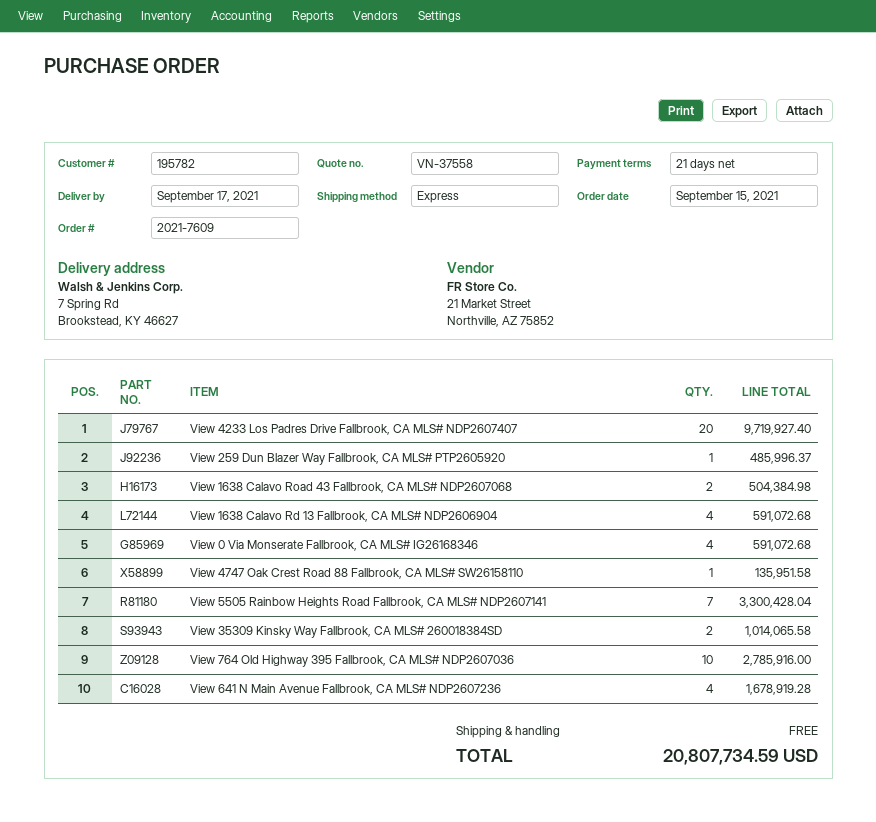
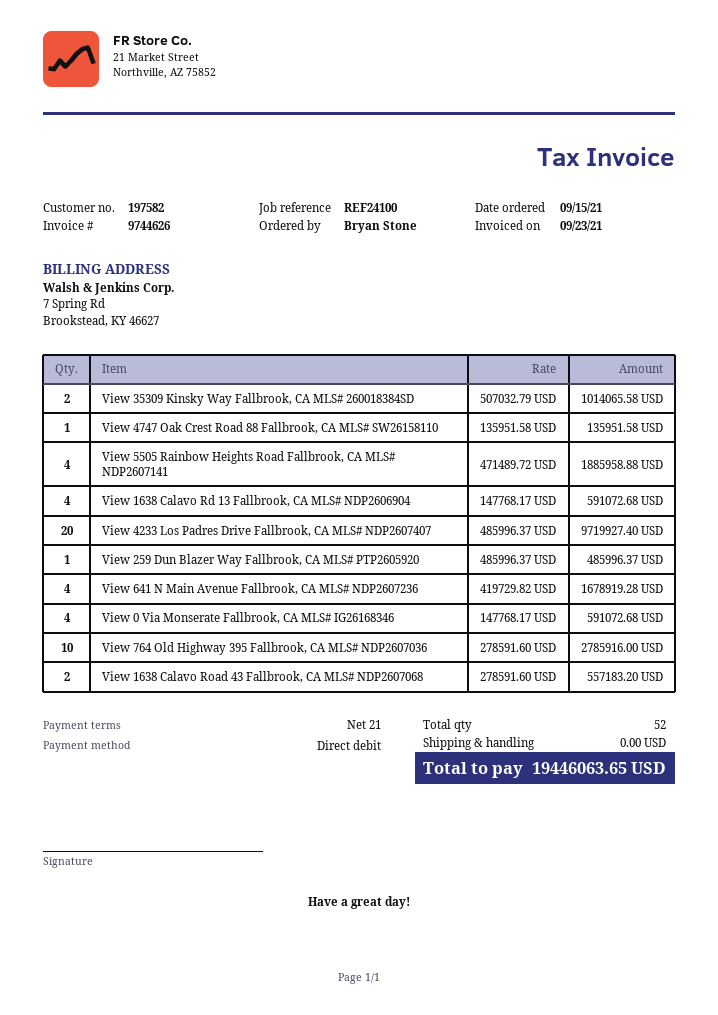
customer number: 195782 -> 197582
View 1638 Calavo Road 43 Fallbrook, CA MLS# NDP2607068: 2 for 504384.98 -> 2 for 557183.20
View 5505 Rainbow Heights Road Fallbrook, CA MLS# NDP2607141: 7 for 3300428.04 -> 4 for 1885958.88
total: 20807734.59 -> 19446063.65

